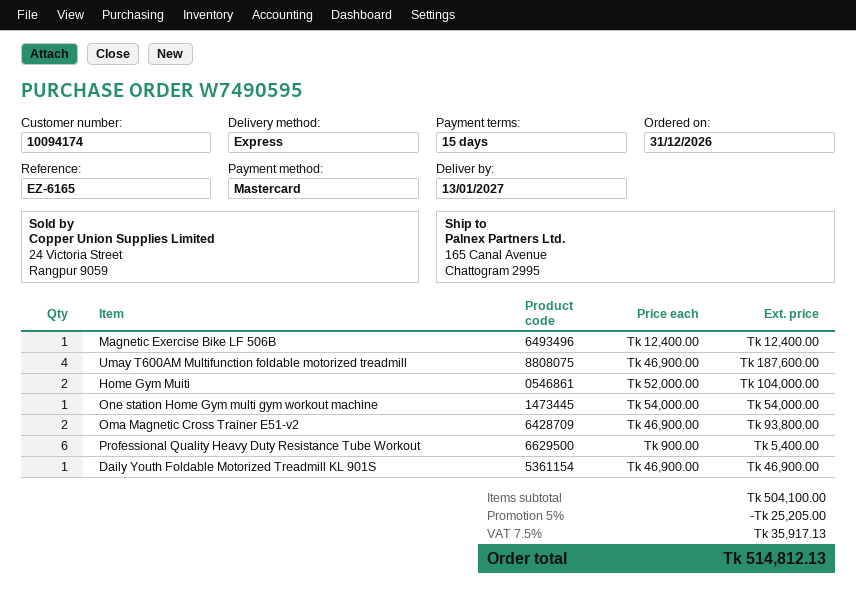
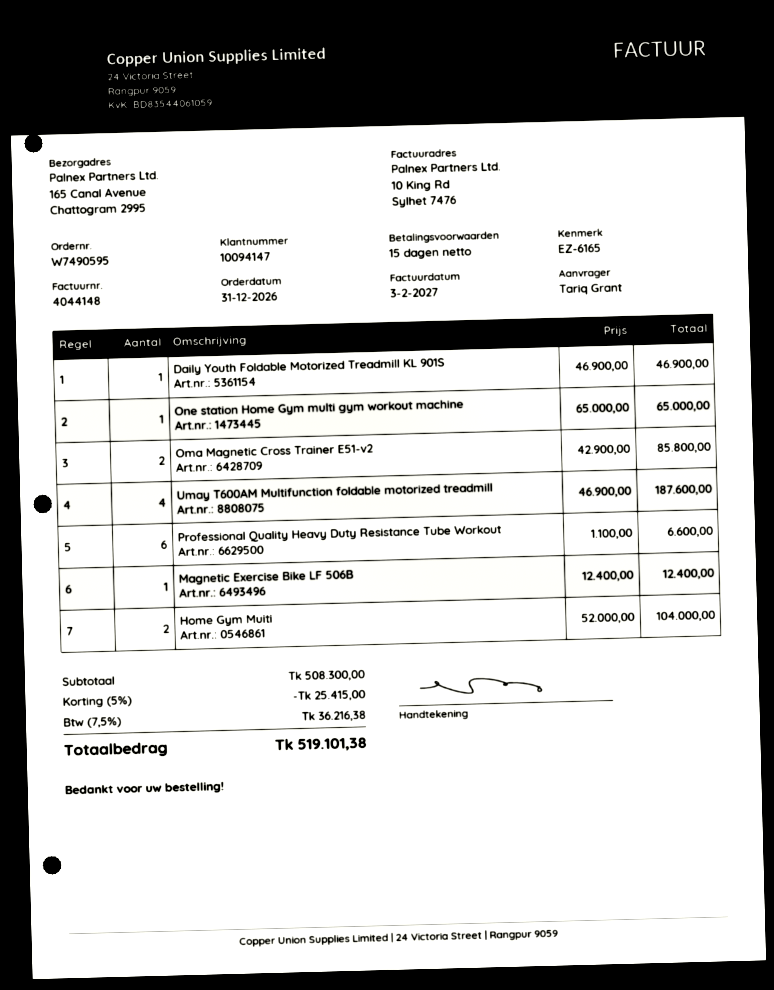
customer number: 10094174 -> 10094147
One station Home Gym multi gym workout machine: 1 x 54000.00 = 54000.00 -> 1 x 65000.00 = 65000.00
Oma Magnetic Cross Trainer E51-v2: 2 x 46900.00 = 93800.00 -> 2 x 42900.00 = 85800.00
Professional Quality Heavy Duty Resistance Tube Workout: 6 x 900.00 = 5400.00 -> 6 x 1100.00 = 6600.00
subtotal: 504100.00 -> 508300.00
discount: 5% = 25205.00 -> 5% = 25415.00
tax: 7.5% = 35917.13 -> 7.5% = 36216.38
total: 514812.13 -> 519101.38

